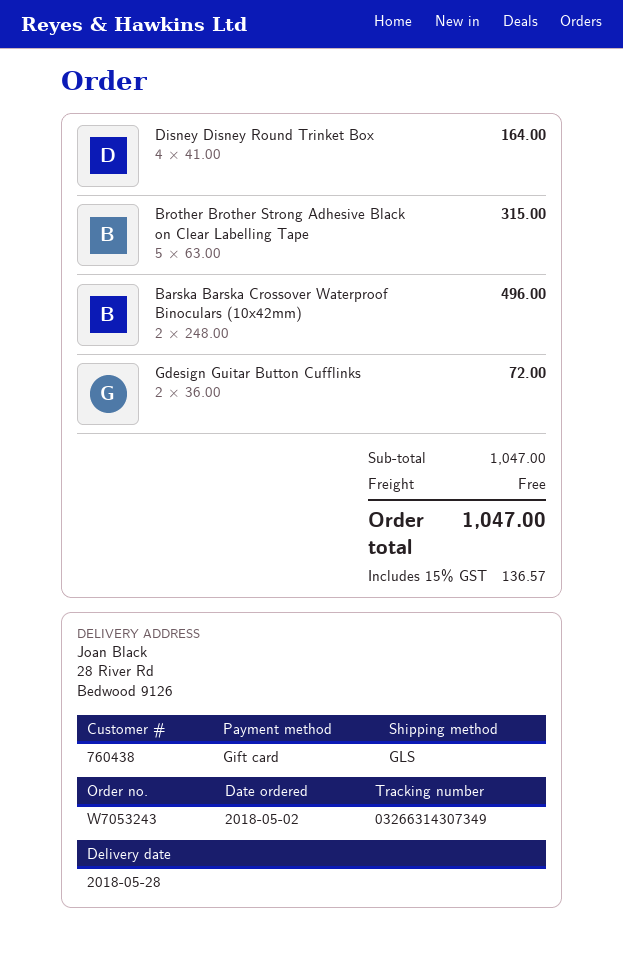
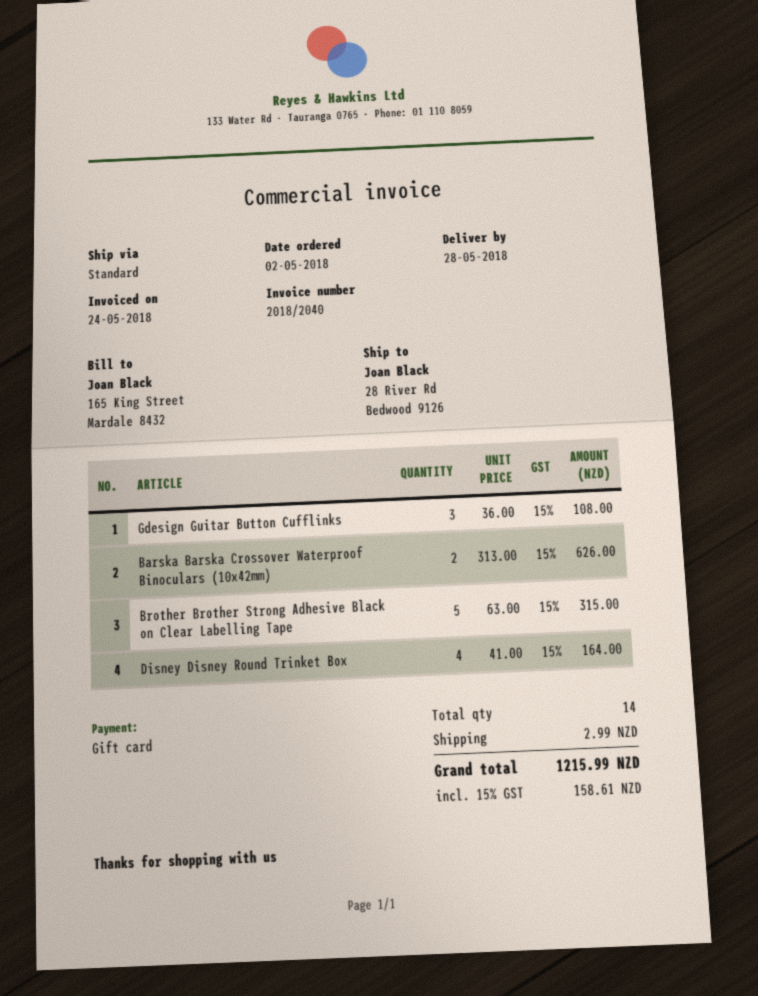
shipping method: GLS -> standard
Barska Barska Crossover Waterproof Binoculars (10x42mm): 2 x 248.00 = 496.00 -> 2 x 313.00 = 626.00
Gdesign Guitar Button Cufflinks: 2 x 36.00 = 72.00 -> 3 x 36.00 = 108.00
shipping: 0.00 -> 2.99
tax: 15% = 136.57 -> 15% = 158.61
total: 1047.00 -> 1215.99

